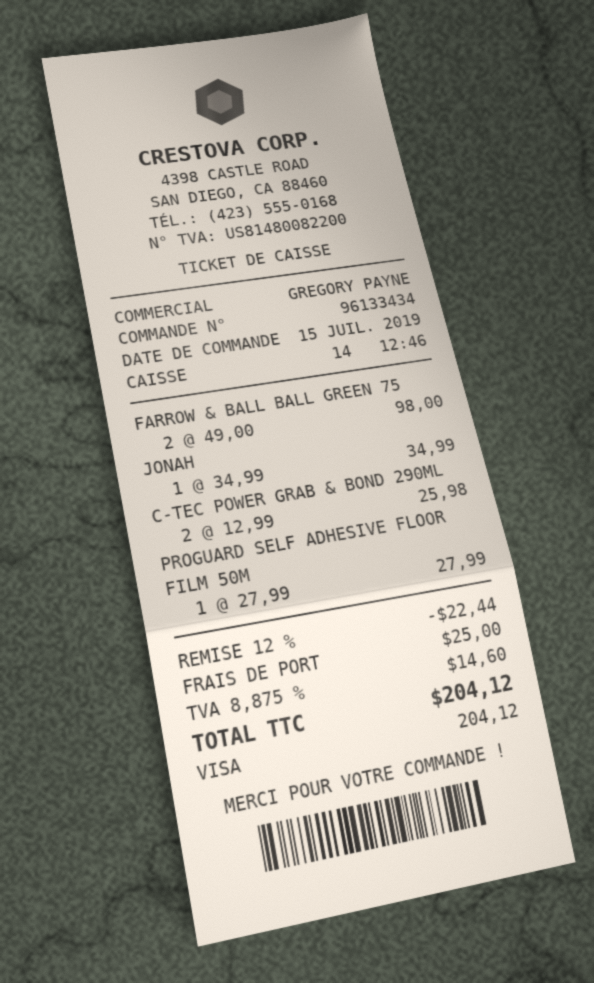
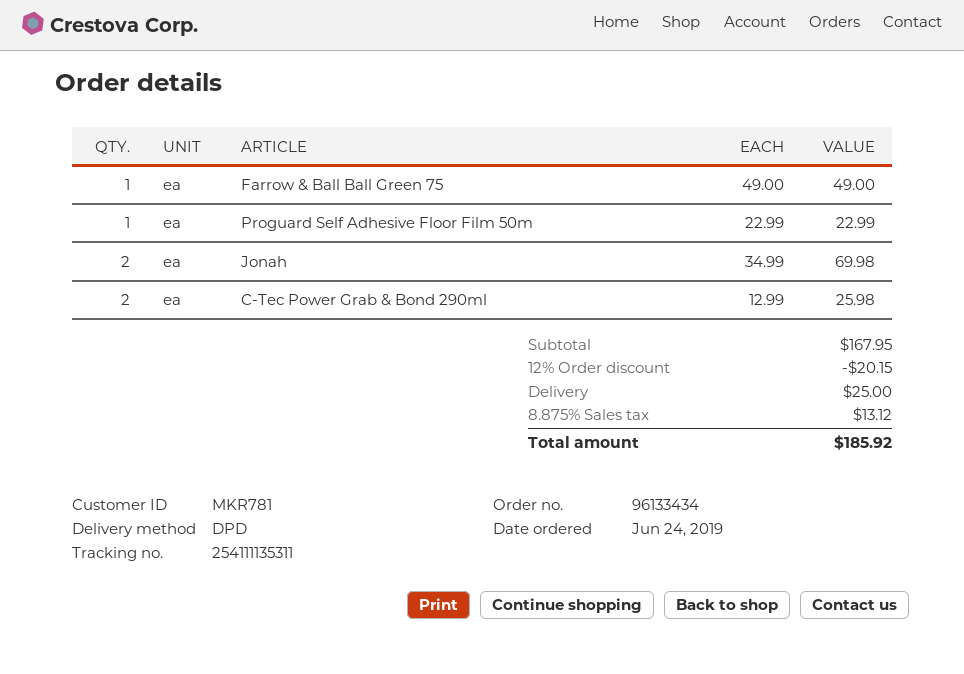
order date: 2019-07-15 -> 2019-06-24
FARROW & BALL BALL GREEN 75: 2 x 49.00 = 98.00 -> 1 x 49.00 = 49.00
JONAH: 1 x 34.99 = 34.99 -> 2 x 34.99 = 69.98
PROGUARD SELF ADHESIVE FLOOR FILM 50M: 1 x 27.99 = 27.99 -> 1 x 22.99 = 22.99
discount: 12% = 22.44 -> 12% = 20.15
tax: 8.875% = 14.60 -> 8.875% = 13.12
total: 204.12 -> 185.92

